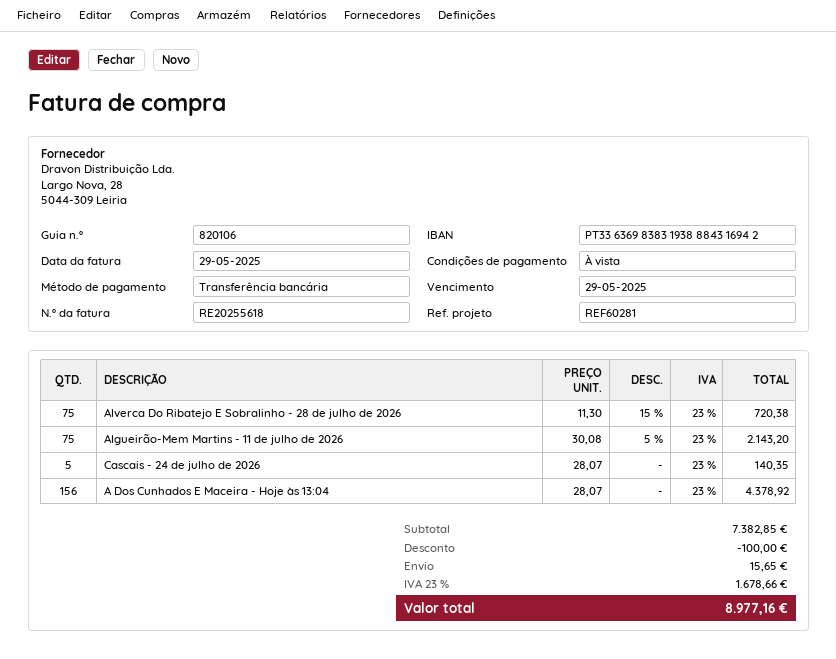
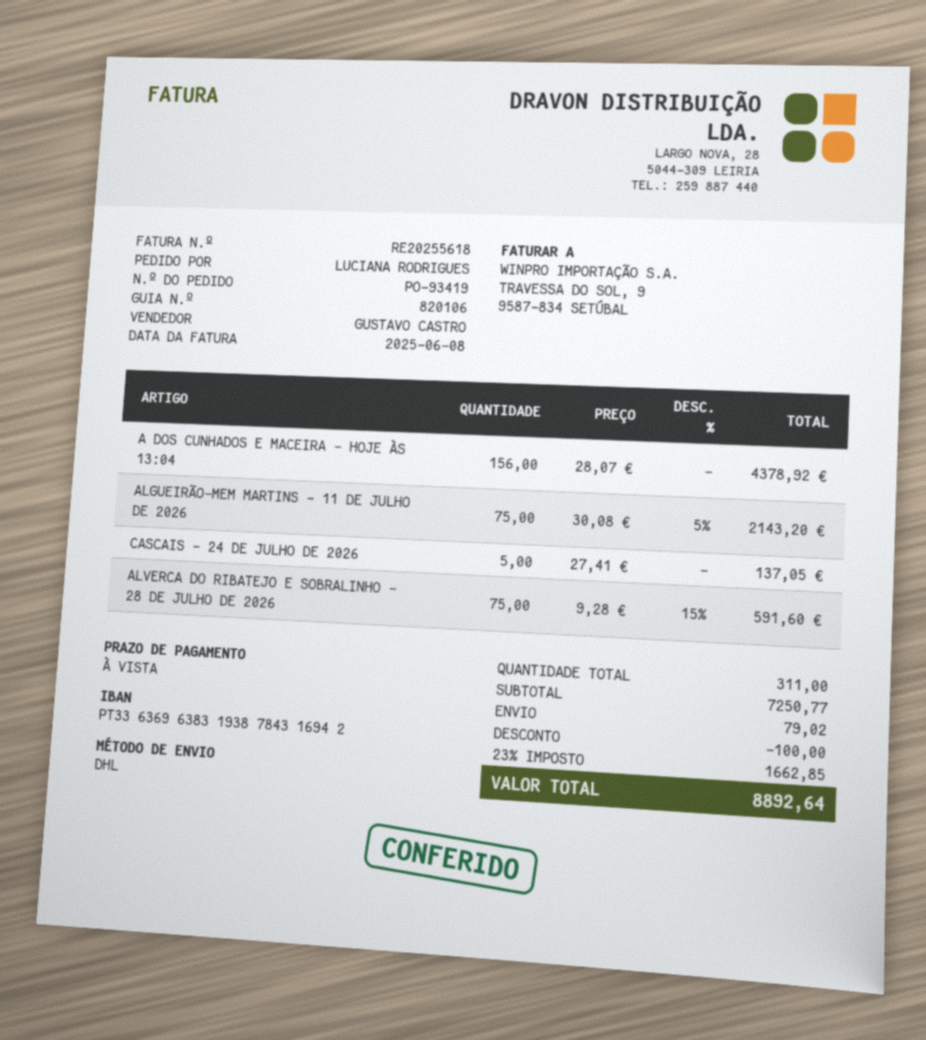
invoice date: 2025-05-29 -> 2025-06-08
bank account: PT33636983831938884316942 -> PT33636963831938784316942
Alverca Do Ribatejo E Sobralinho - 28 de julho de 2026: 75 x 11.30 - 15% = 720.38 -> 75 x 9.28 - 15% = 591.60
Cascais - 24 de julho de 2026: 5 x 28.07 = 140.35 -> 5 x 27.41 = 137.05
subtotal: 7382.85 -> 7250.77
shipping: 15.65 -> 79.02
tax: 23% = 1678.66 -> 23% = 1662.85
total: 8977.16 -> 8892.64

